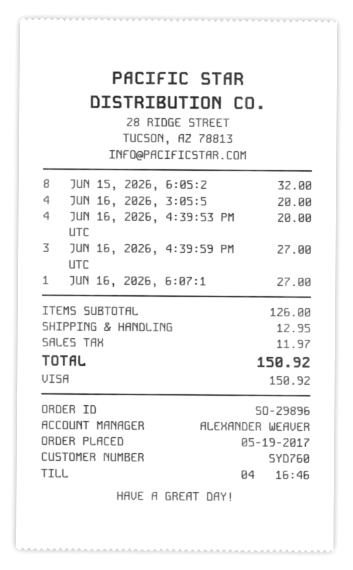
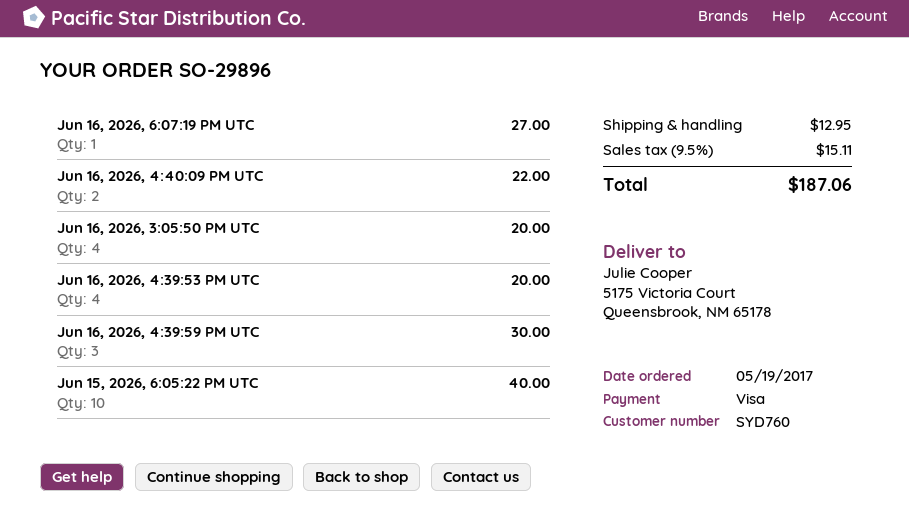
JUN 15, 2026, 6:05:2: 8 for 32.00 -> 10 for 40.00
JUN 16, 2026, 4:39:59 PM UTC: 3 for 27.00 -> 3 for 30.00
Jun 16, 2026, 4:40:09 PM UTC: none -> 2 for 22.00
tax: 11.97 -> 15.11
total: 150.92 -> 187.06

